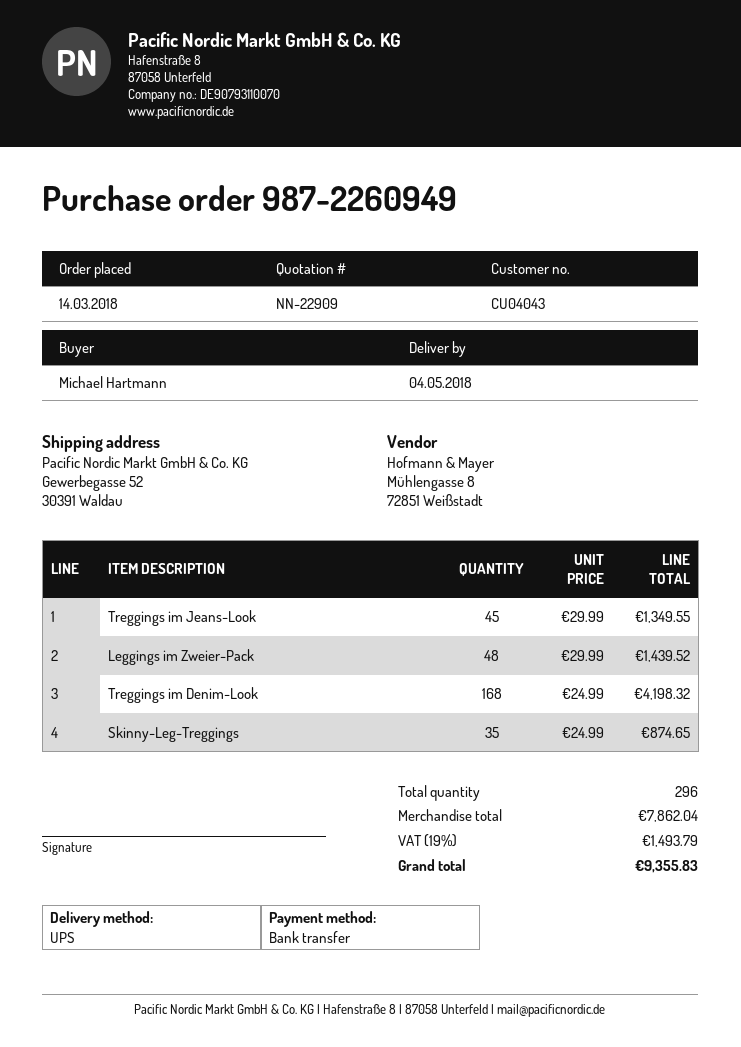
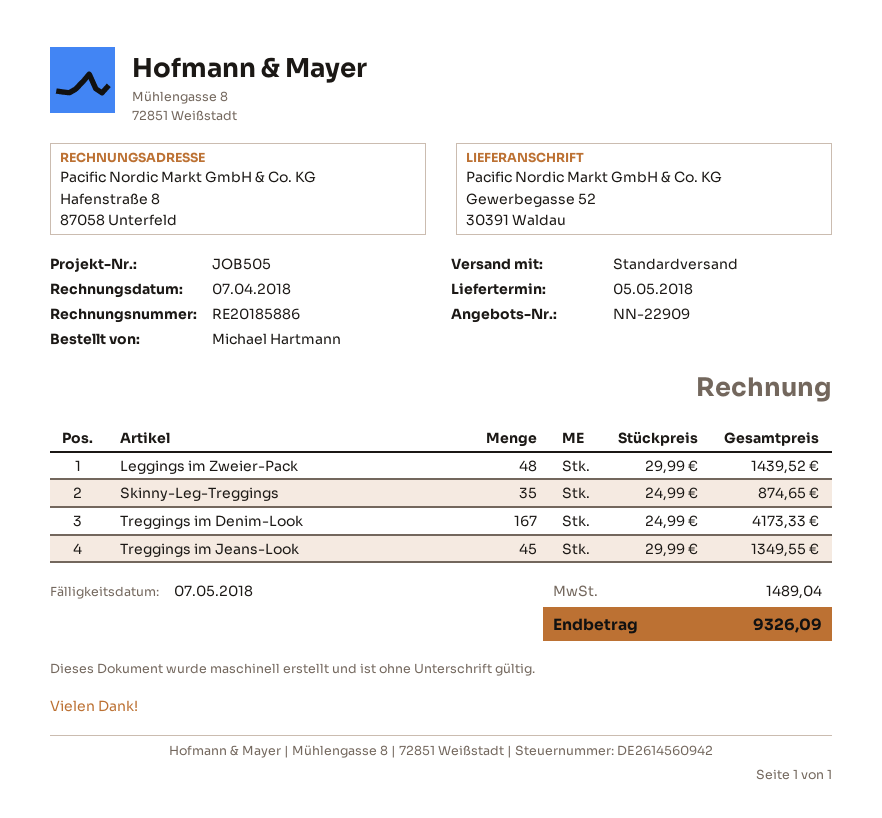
delivery date: 2018-05-04 -> 2018-05-05
shipping method: UPS -> standard
Treggings im Denim-Look: 168 x 24.99 = 4198.32 -> 167 x 24.99 = 4173.33
tax: 1493.79 -> 1489.04
total: 9355.83 -> 9326.09

